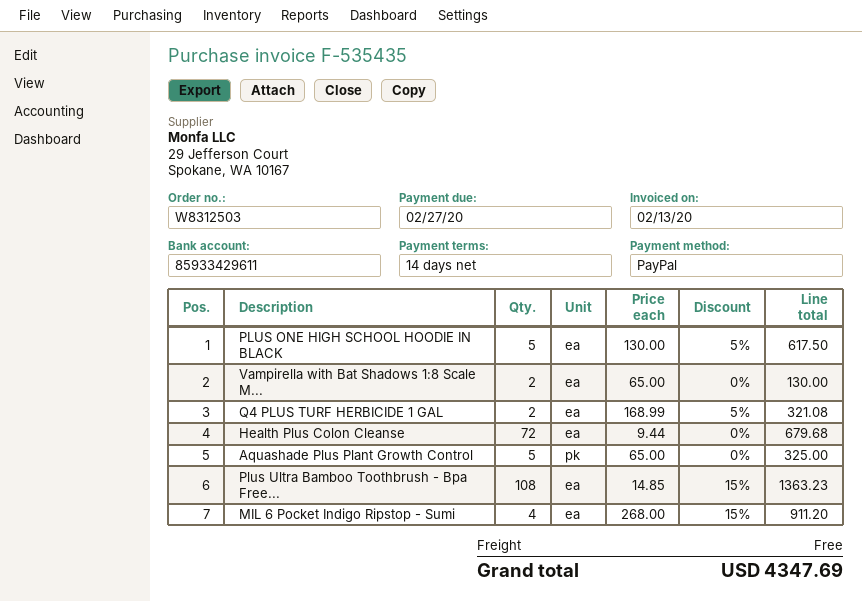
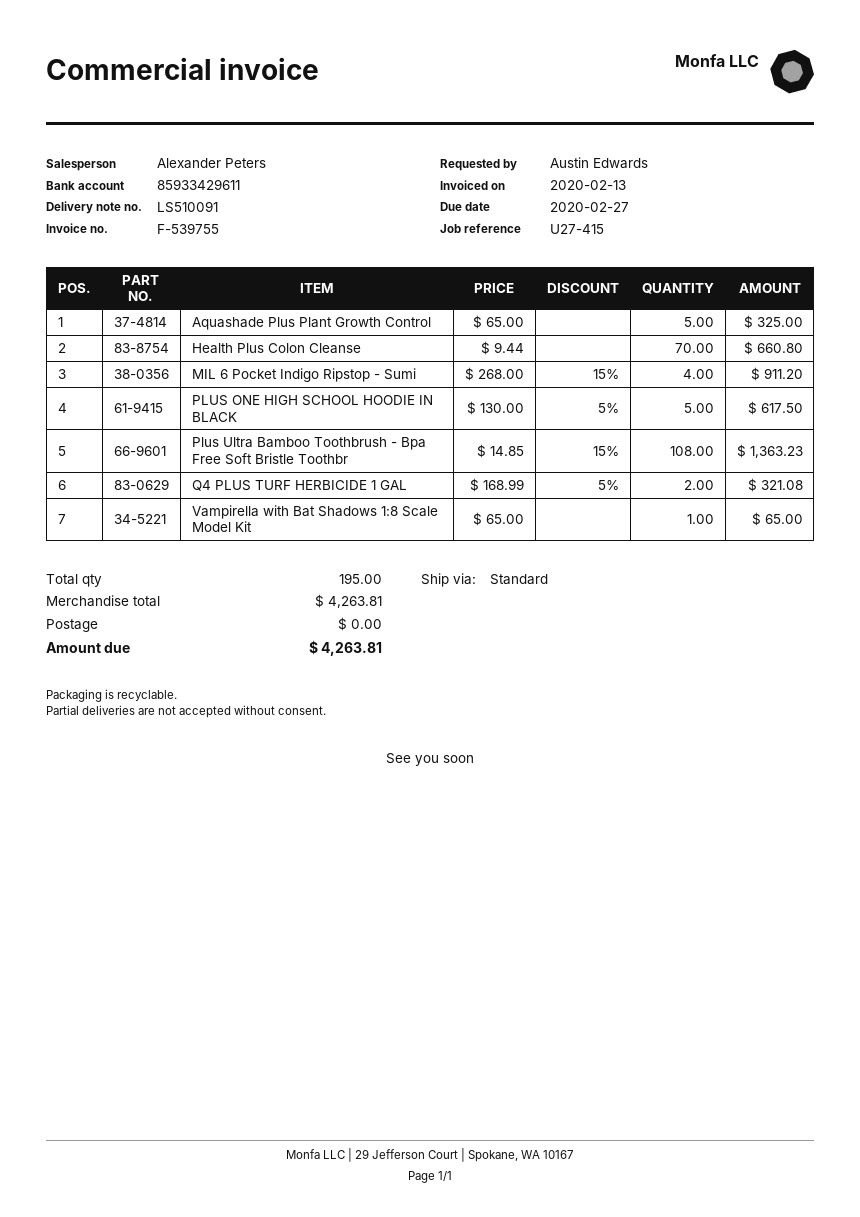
invoice number: F-535435 -> F-539755
Vampirella with Bat Shadows 1:8 Scale M...: 2 x 65.00 = 130.00 -> 1 x 65.00 = 65.00
Health Plus Colon Cleanse: 72 x 9.44 = 679.68 -> 70 x 9.44 = 660.80
total: 4347.69 -> 4263.81

